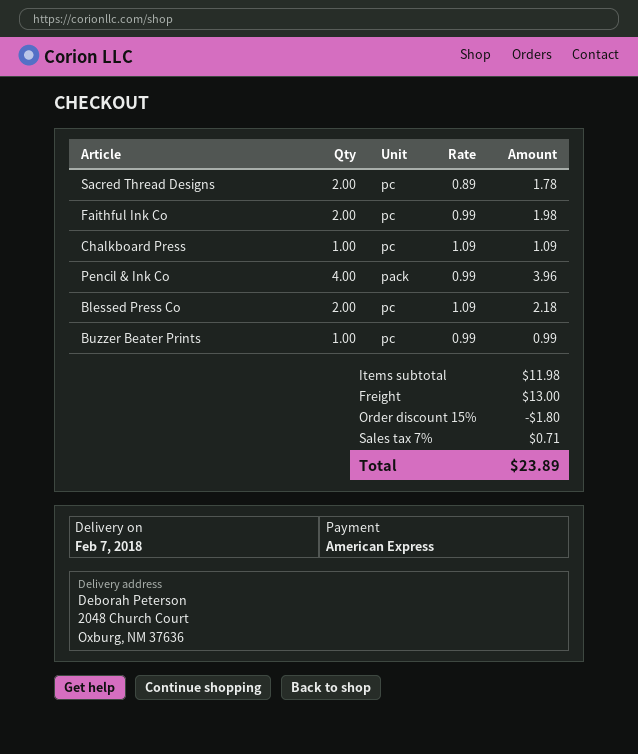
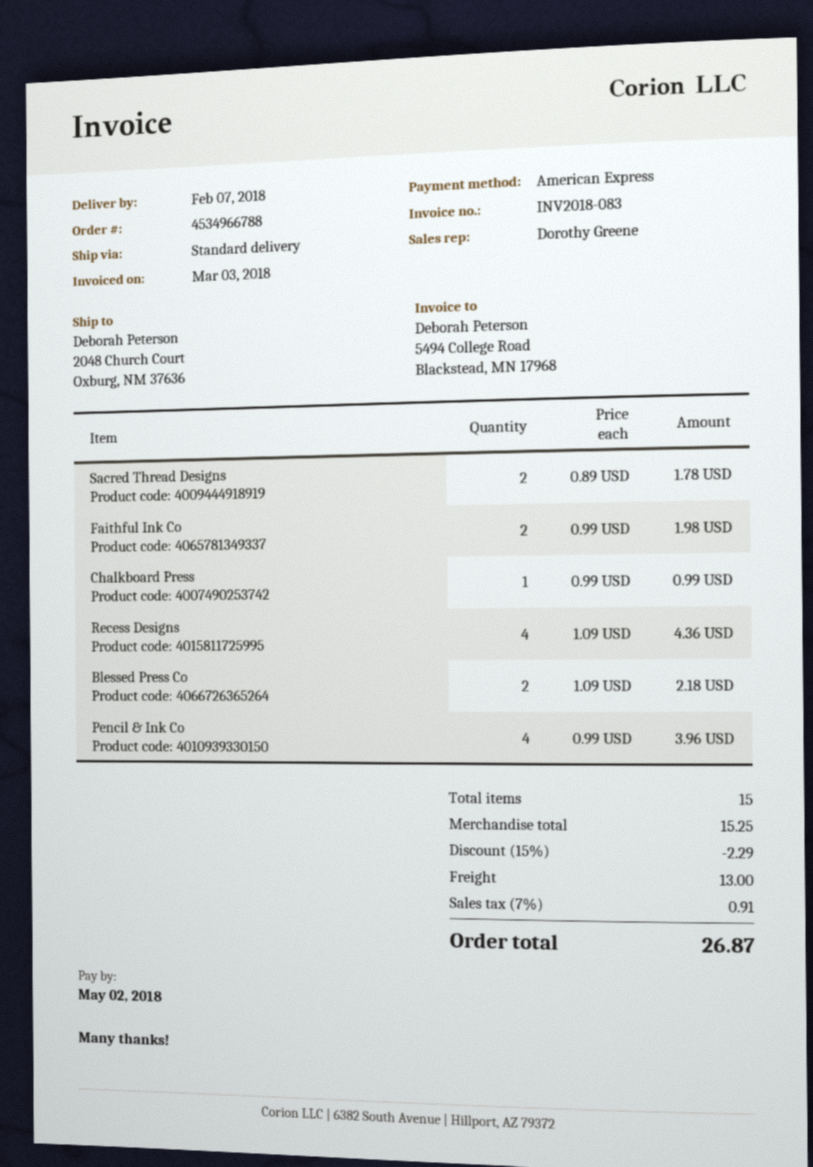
Chalkboard Press: 1 x 1.09 = 1.09 -> 1 x 0.99 = 0.99
Buzzer Beater Prints: 1 x 0.99 = 0.99 -> none
Recess Designs: none -> 4 x 1.09 = 4.36
subtotal: 11.98 -> 15.25
discount: 15% = 1.80 -> 15% = 2.29
tax: 7% = 0.71 -> 7% = 0.91
total: 23.89 -> 26.87

